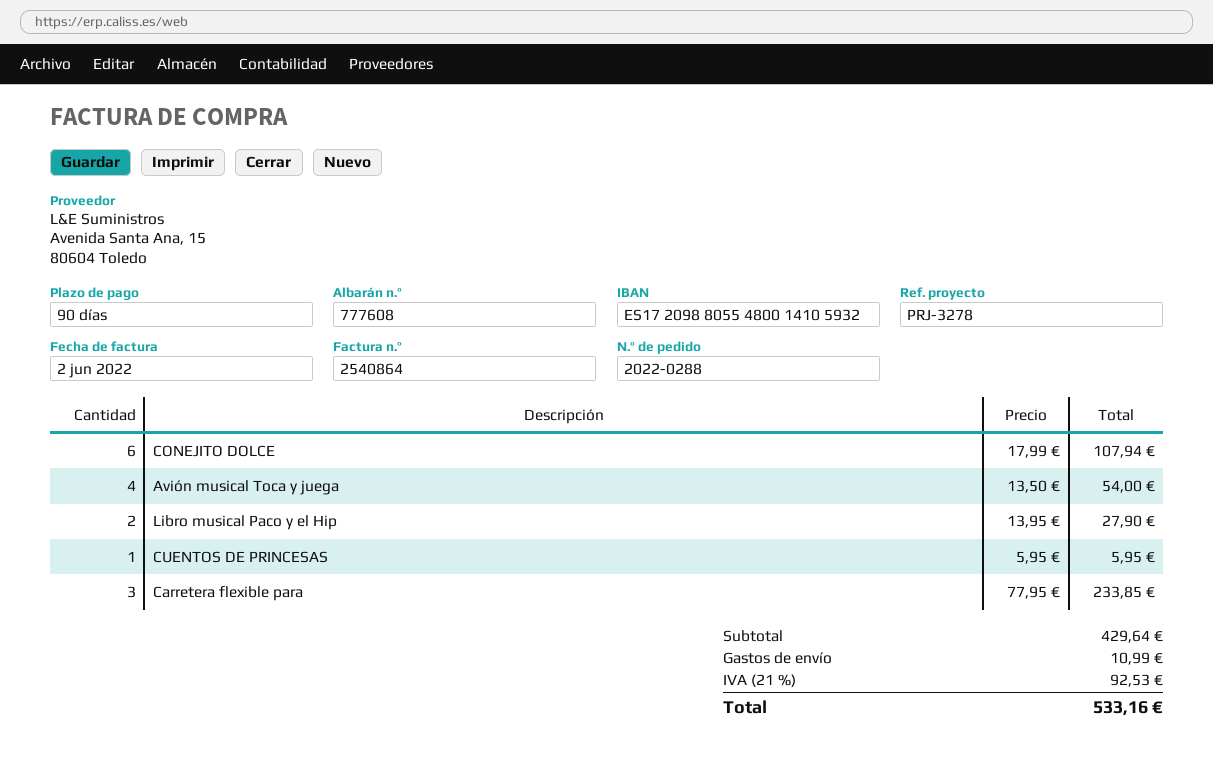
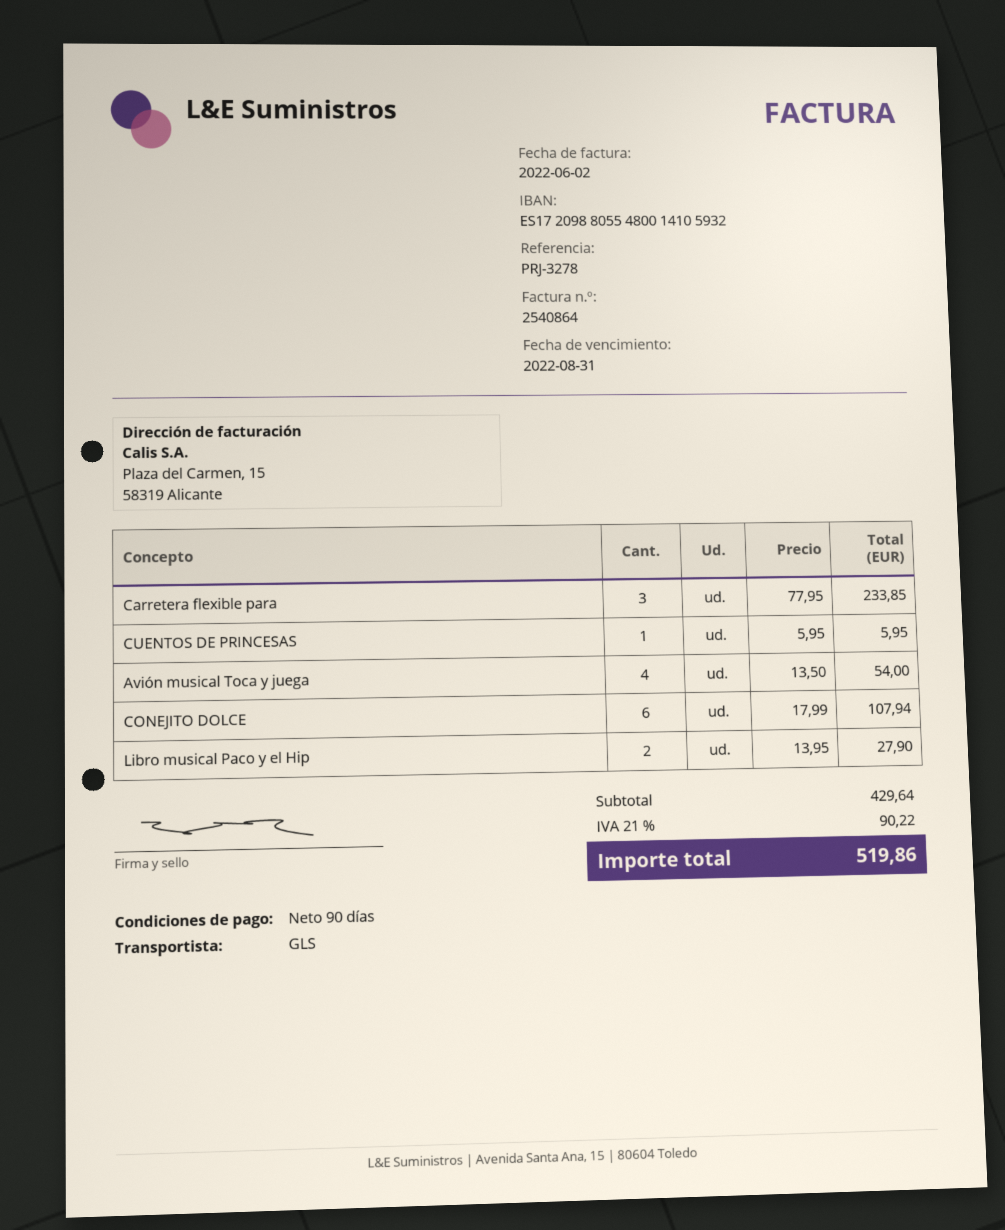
shipping: 10.99 -> none
tax: 21% = 92.53 -> 21% = 90.22
total: 533.16 -> 519.86

